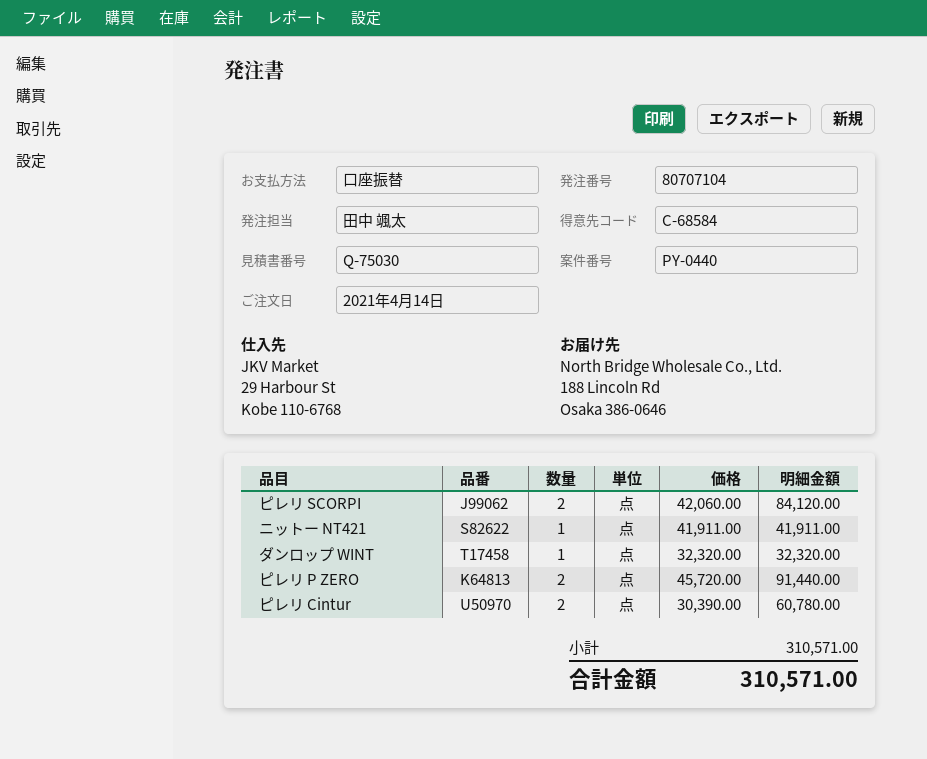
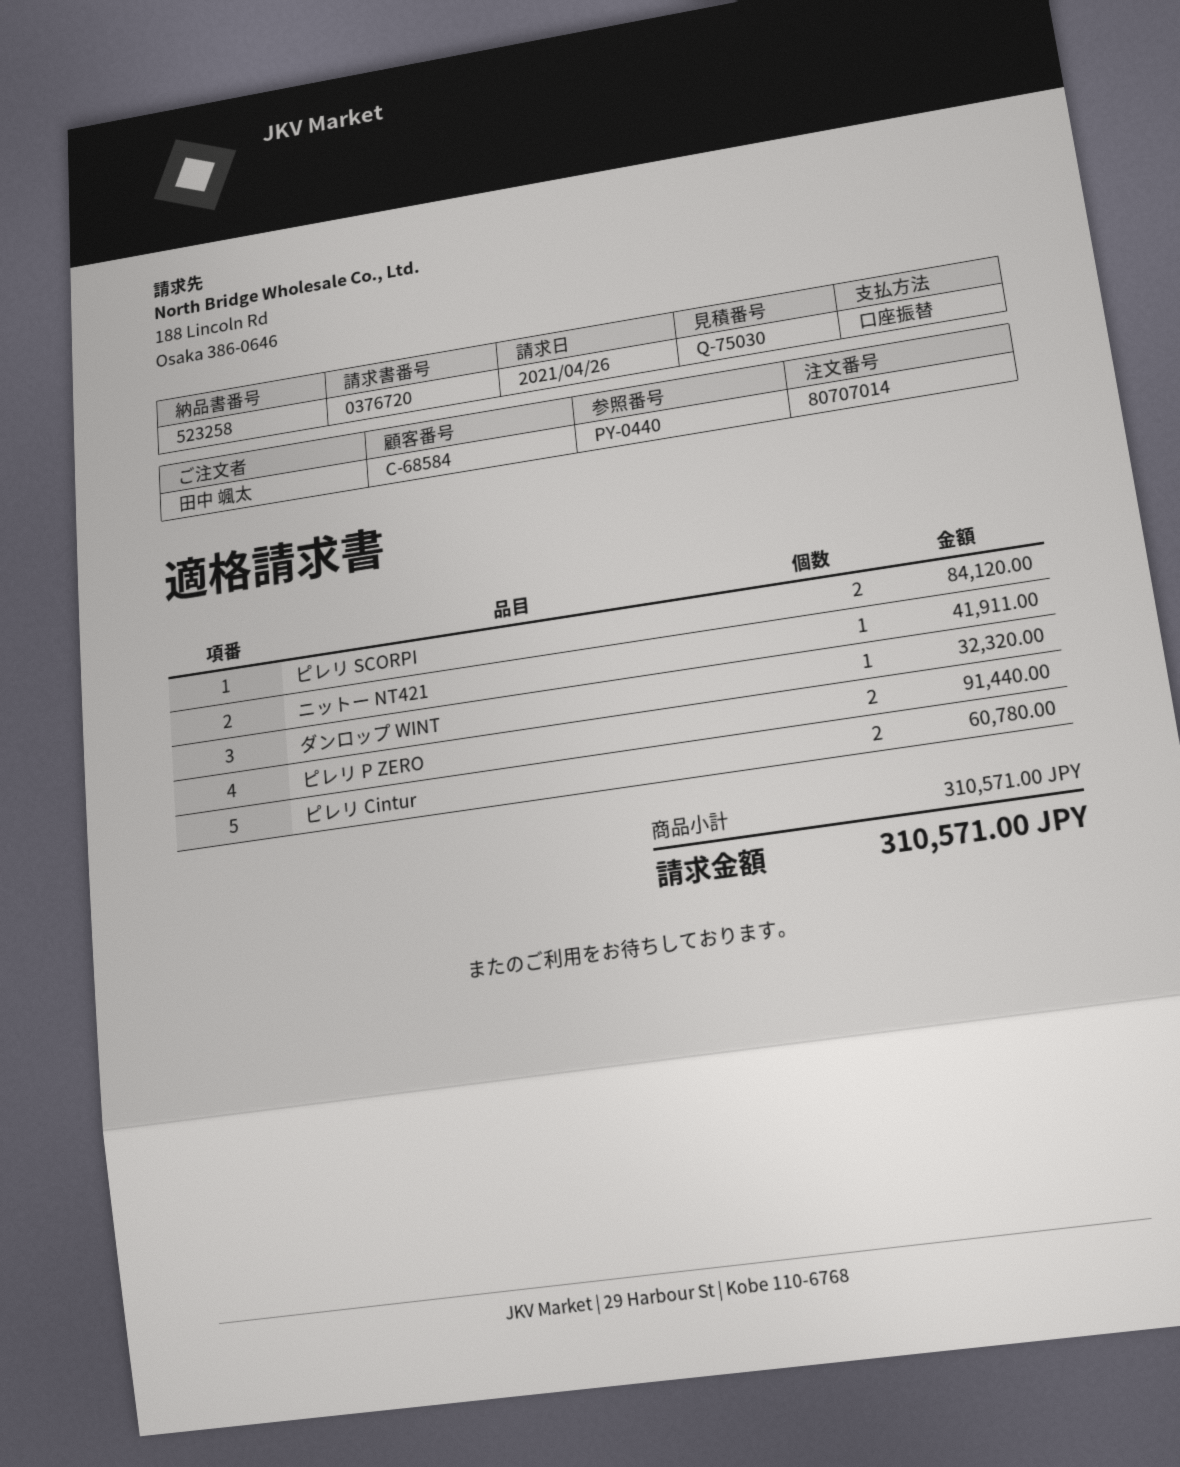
order number: 80707104 -> 80707014

